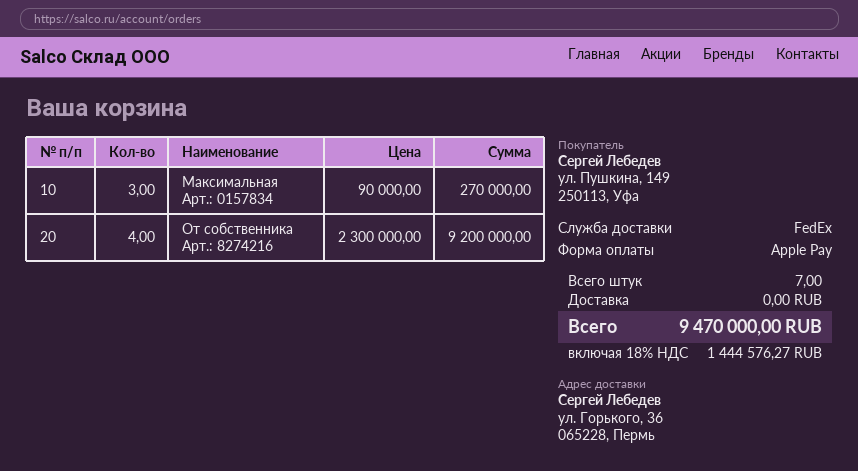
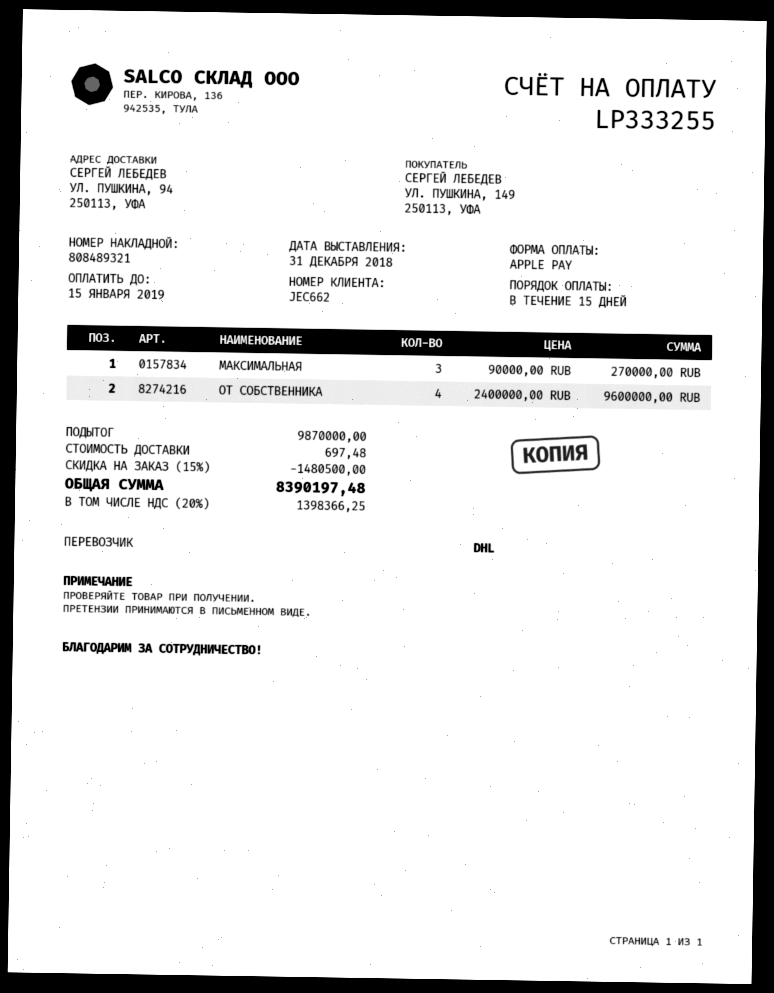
shipping method: FedEx -> DHL
ship to: ул. Горького, 36, 065228, Пермь -> УЛ. ПУШКИНА, 94, 250113, УФА
От собственника: 4 x 2300000.00 = 9200000.00 -> 4 x 2400000.00 = 9600000.00
discount: none -> 15% = 1480500.00
shipping: 0.00 -> 697.48
tax: 18% = 1444576.27 -> 20% = 1398366.25
total: 9470000.00 -> 8390197.48

